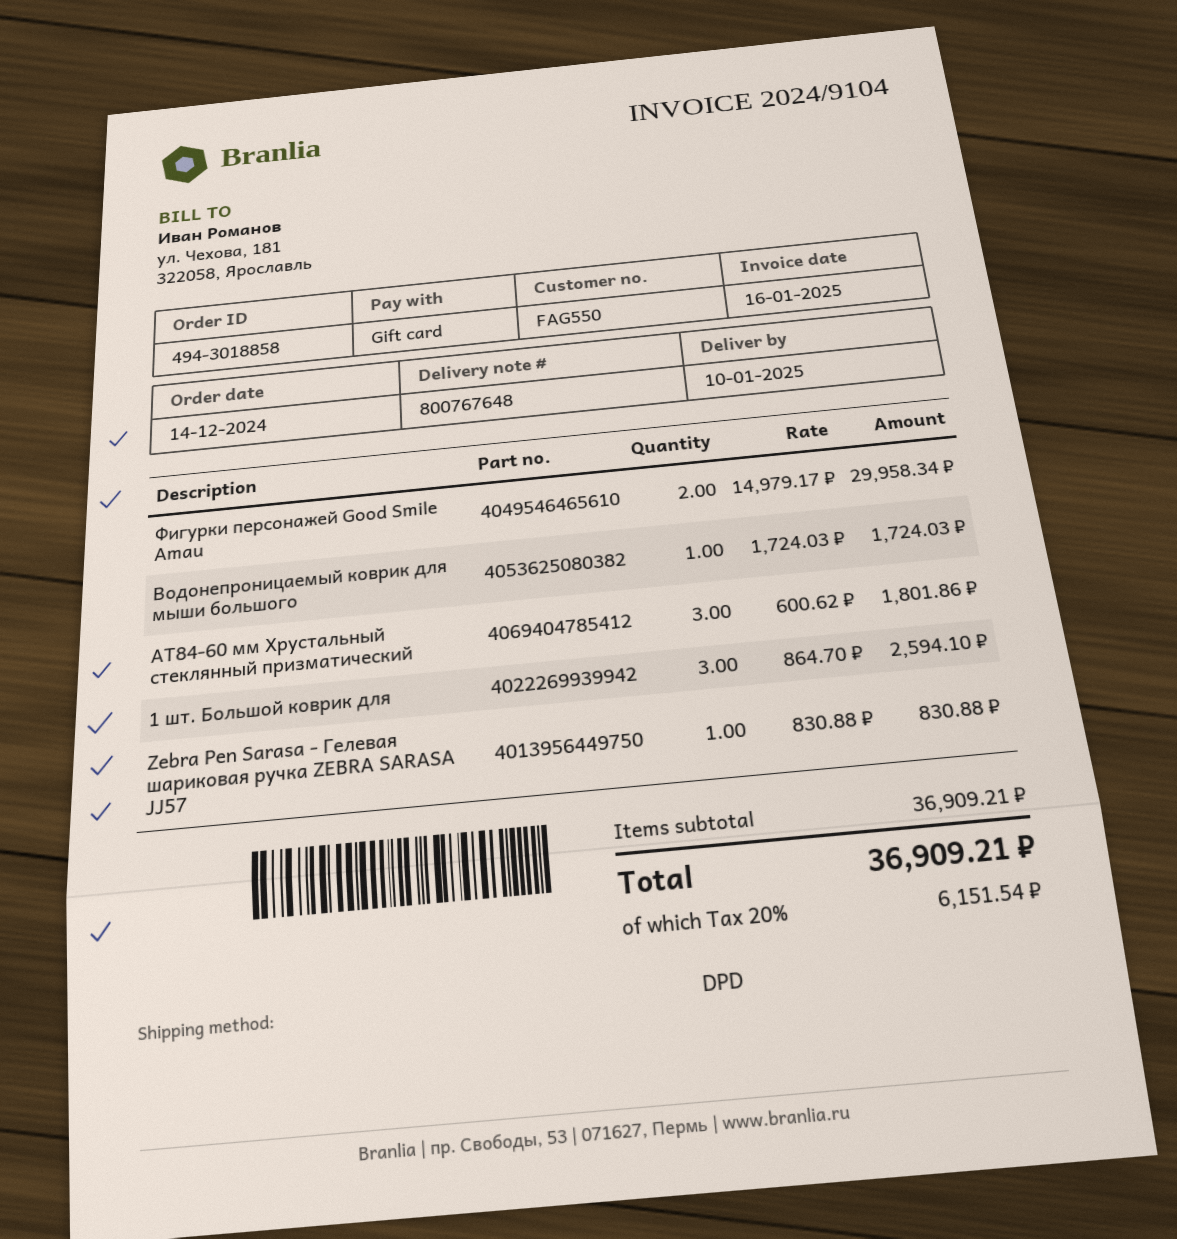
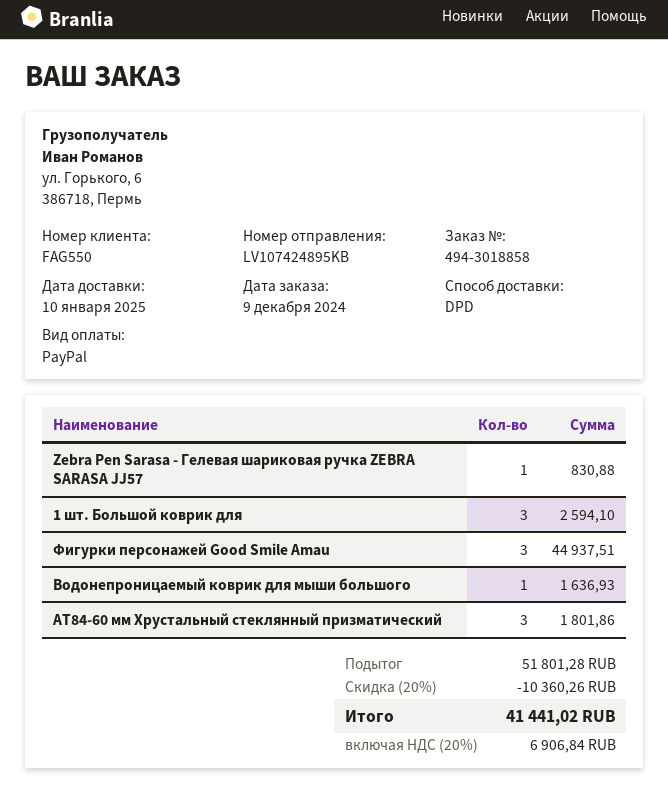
order date: 2024-12-14 -> 2024-12-09
payment method: gift card -> PayPal
Фигурки персонажей Good Smile Amau: 2 for 29958.34 -> 3 for 44937.51
Водонепроницаемый коврик для мыши большого: 1 for 1724.03 -> 1 for 1636.93
subtotal: 36909.21 -> 51801.28
discount: none -> 20% = 10360.26
tax: 20% = 6151.54 -> 20% = 6906.84
total: 36909.21 -> 41441.02

